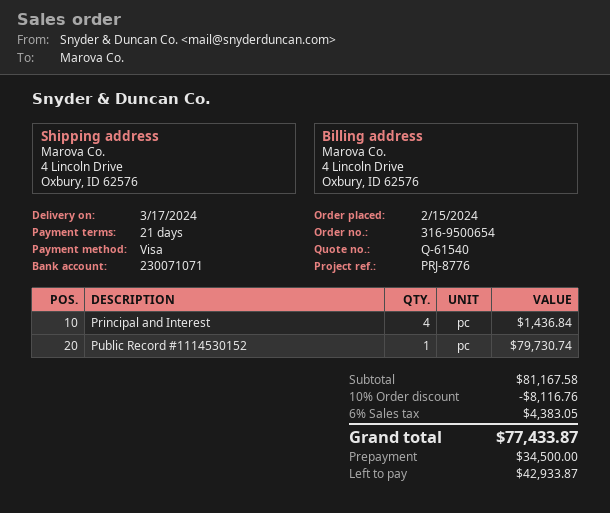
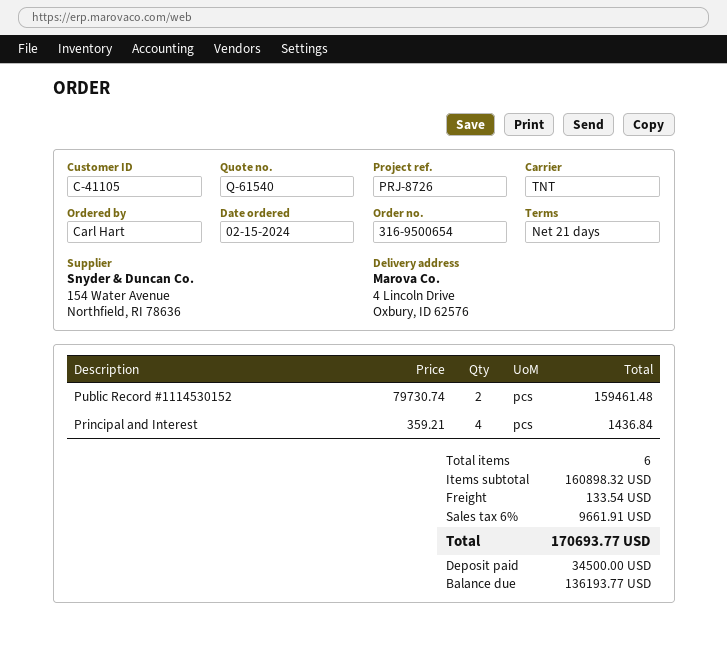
reference: PRJ-8776 -> PRJ-8726
Public Record #1114530152: 1 for 79730.74 -> 2 for 159461.48
subtotal: 81167.58 -> 160898.32
discount: 10% = 8116.76 -> none
shipping: none -> 133.54
tax: 6% = 4383.05 -> 6% = 9661.91
total: 77433.87 -> 170693.77
balance: 42933.87 -> 136193.77

